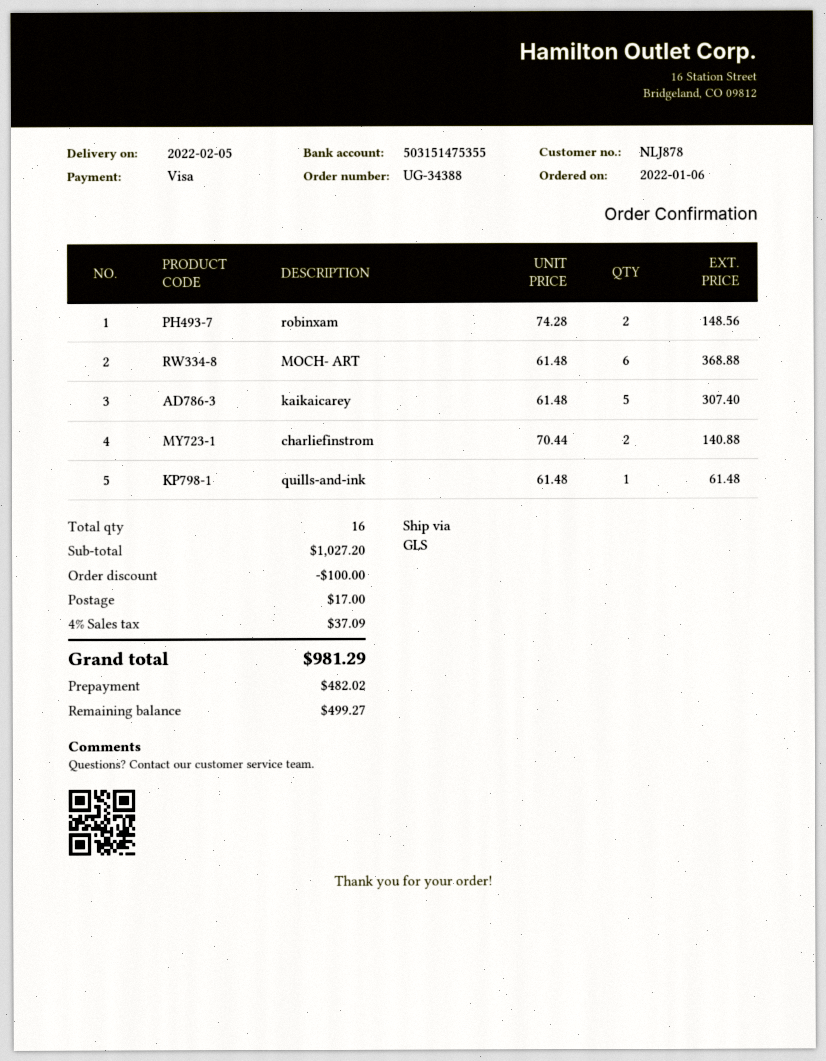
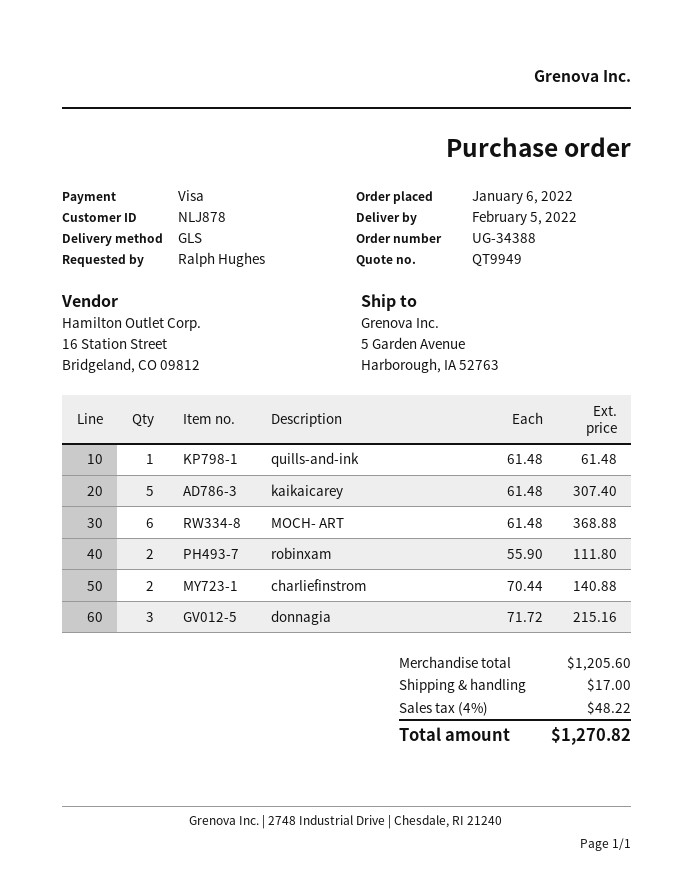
robinxam: 2 x 74.28 = 148.56 -> 2 x 55.90 = 111.80
donnagia: none -> 3 x 71.72 = 215.16
subtotal: 1027.20 -> 1205.60
discount: 100.00 -> none
tax: 4% = 37.09 -> 4% = 48.22
total: 981.29 -> 1270.82

